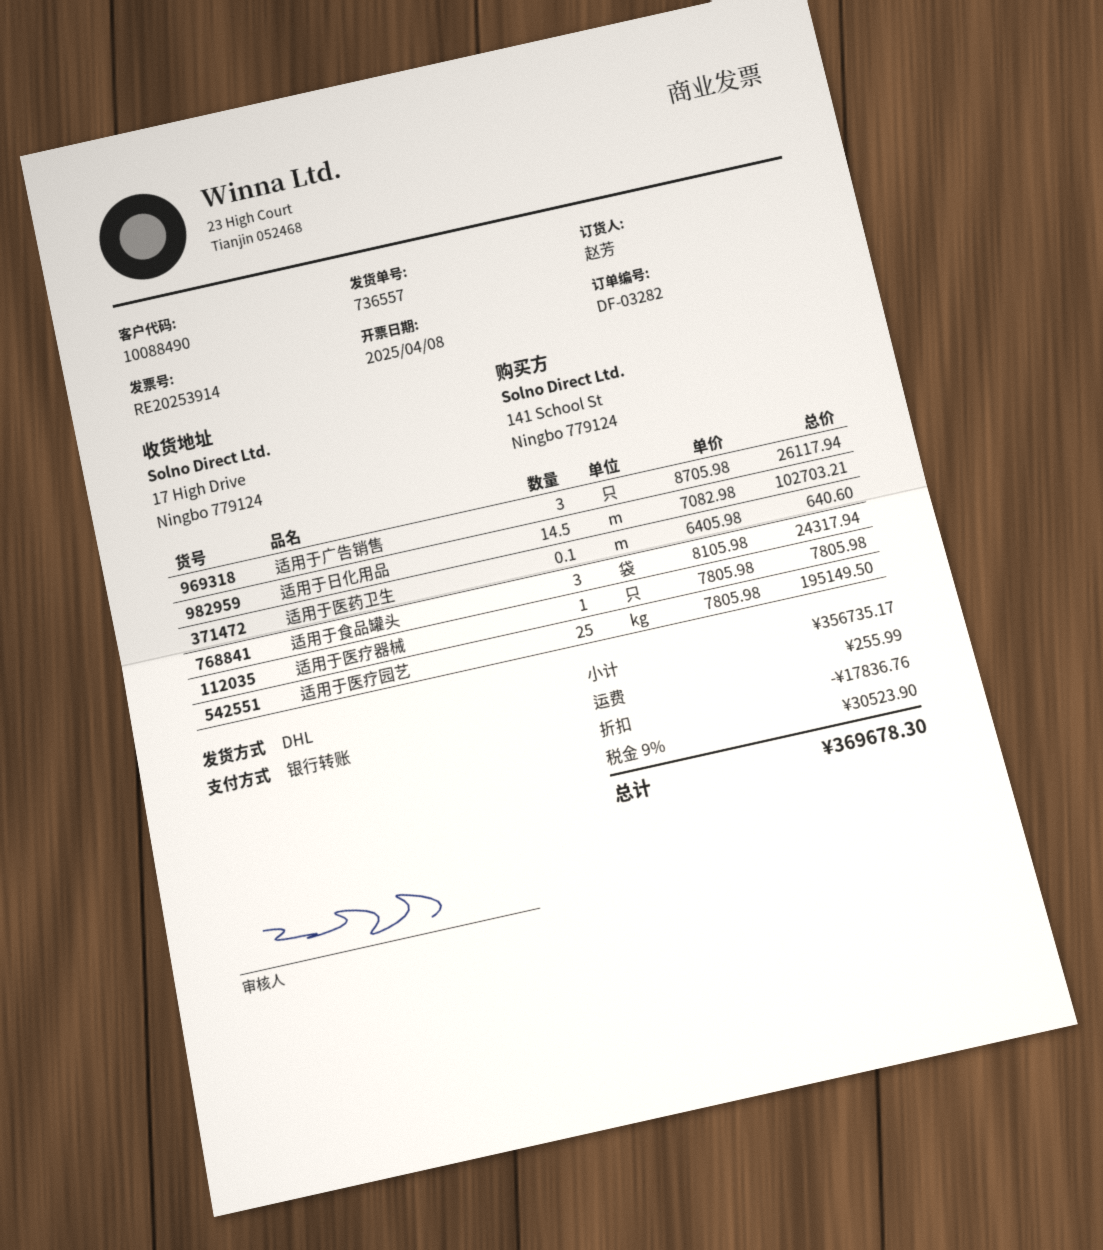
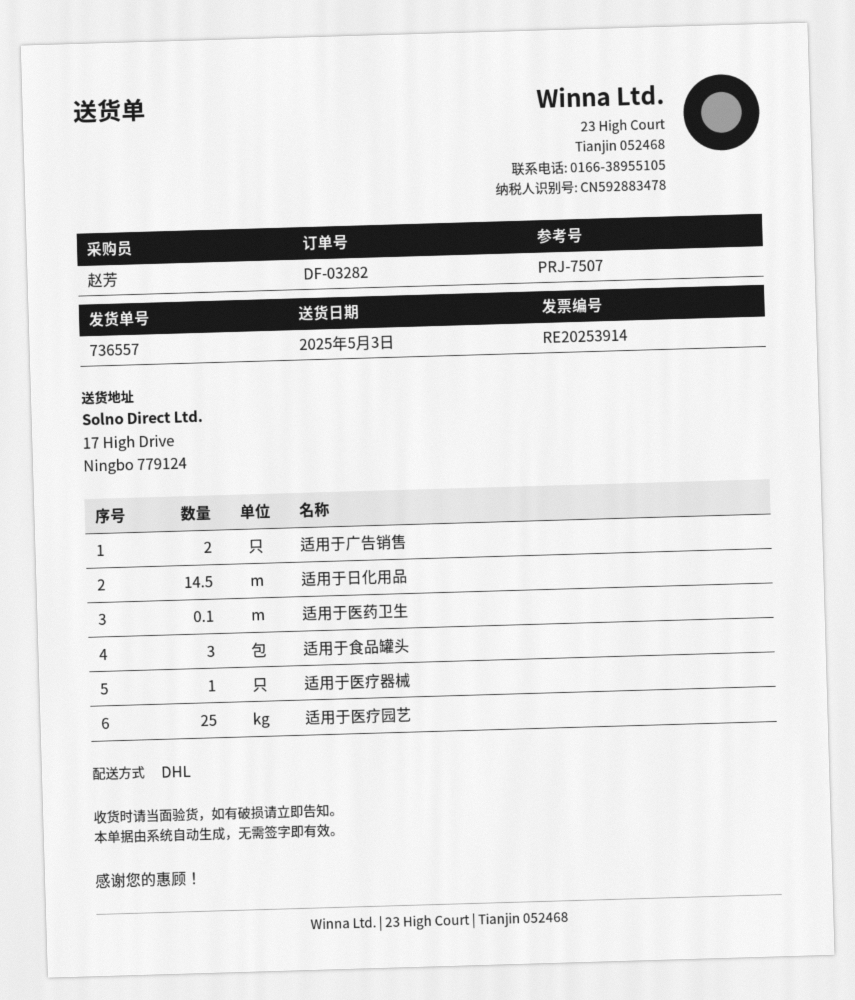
适用于广告销售: 3 -> 2

